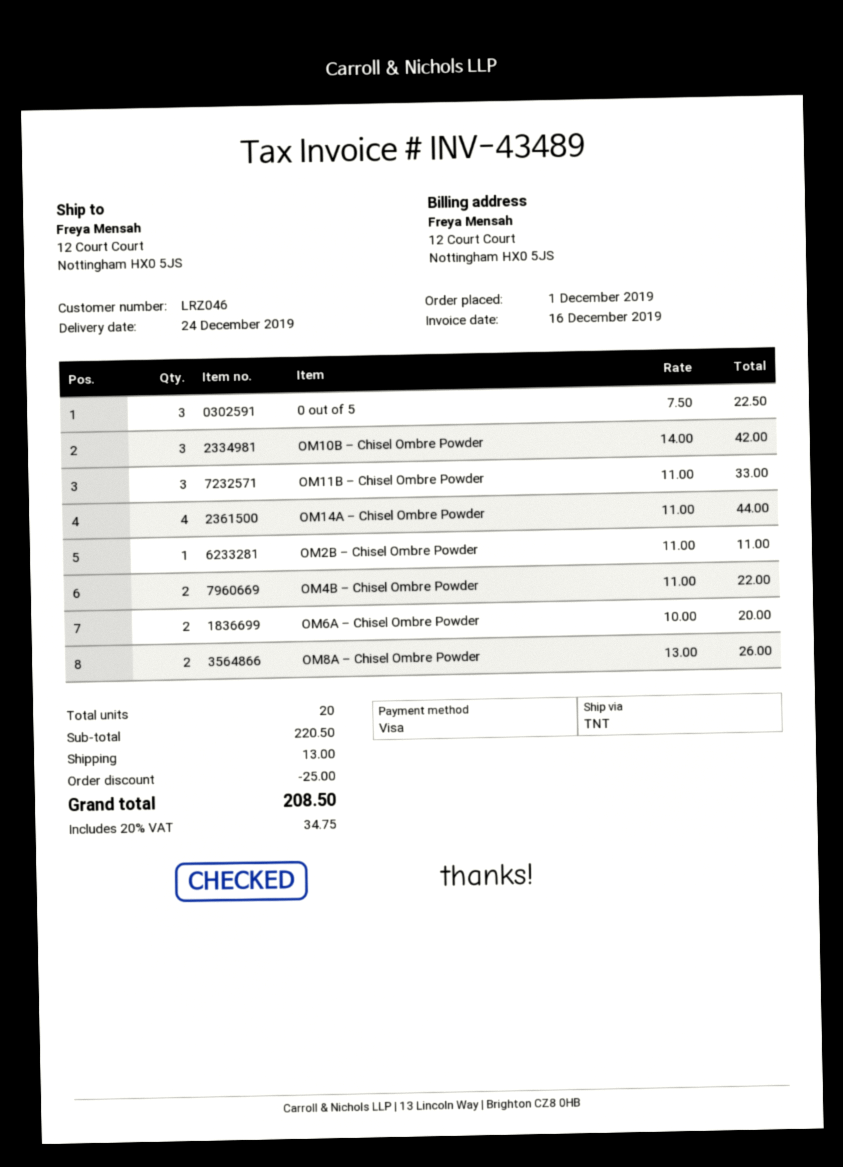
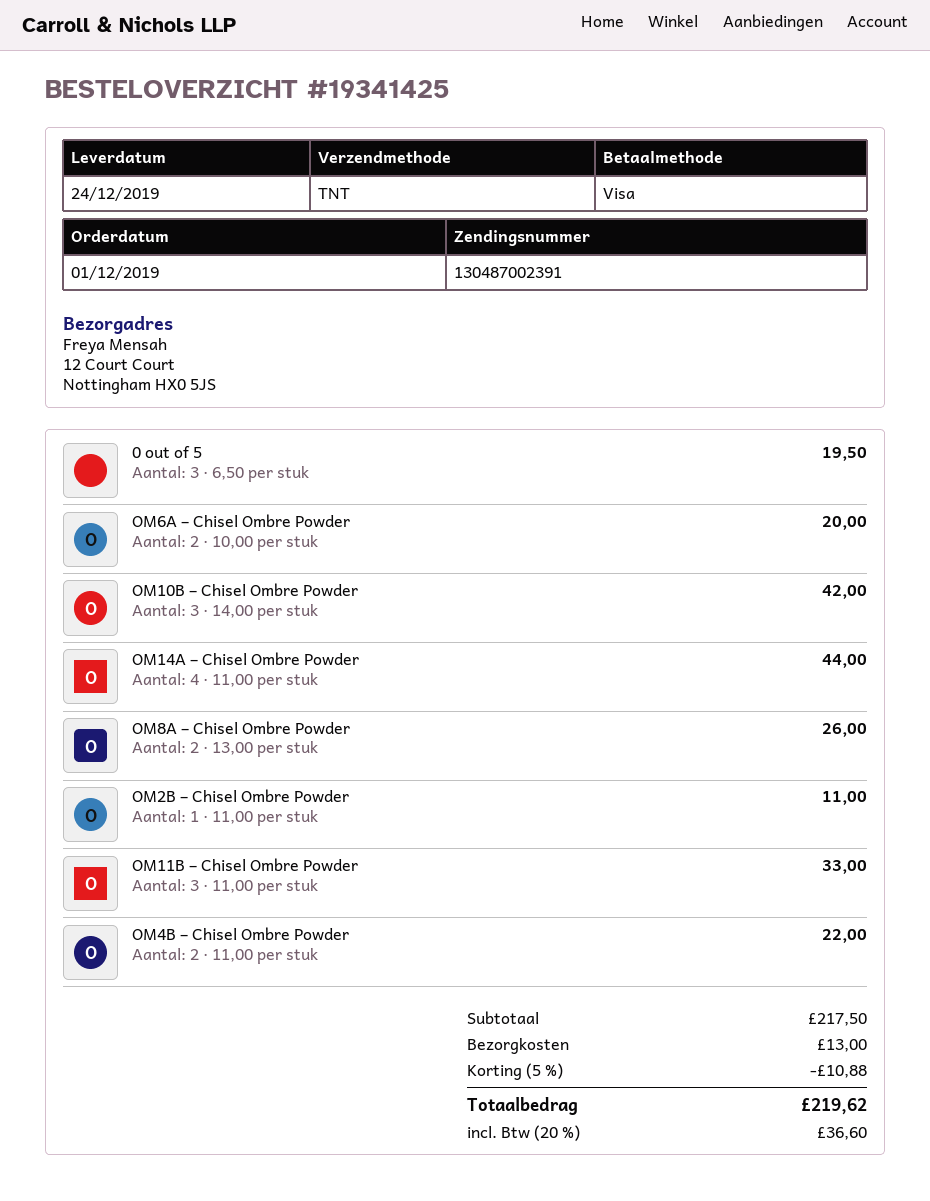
0 out of 5: 3 x 7.50 = 22.50 -> 3 x 6.50 = 19.50
subtotal: 220.50 -> 217.50
discount: 25.00 -> 10.88
tax: 20% = 34.75 -> 20% = 36.60
total: 208.50 -> 219.62

